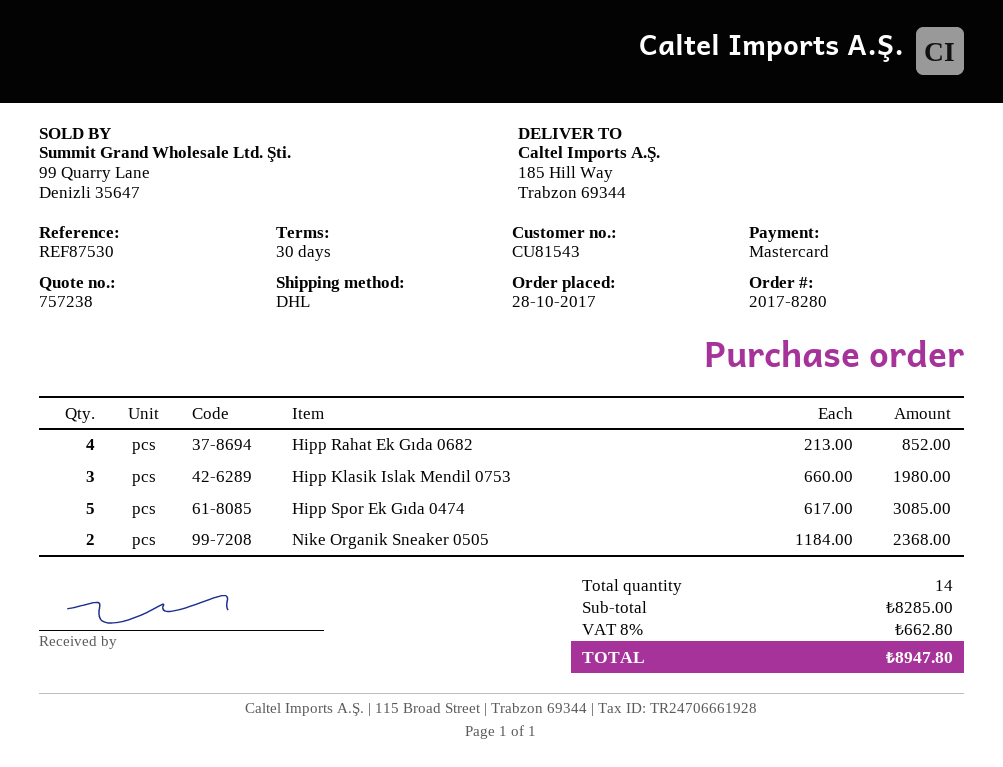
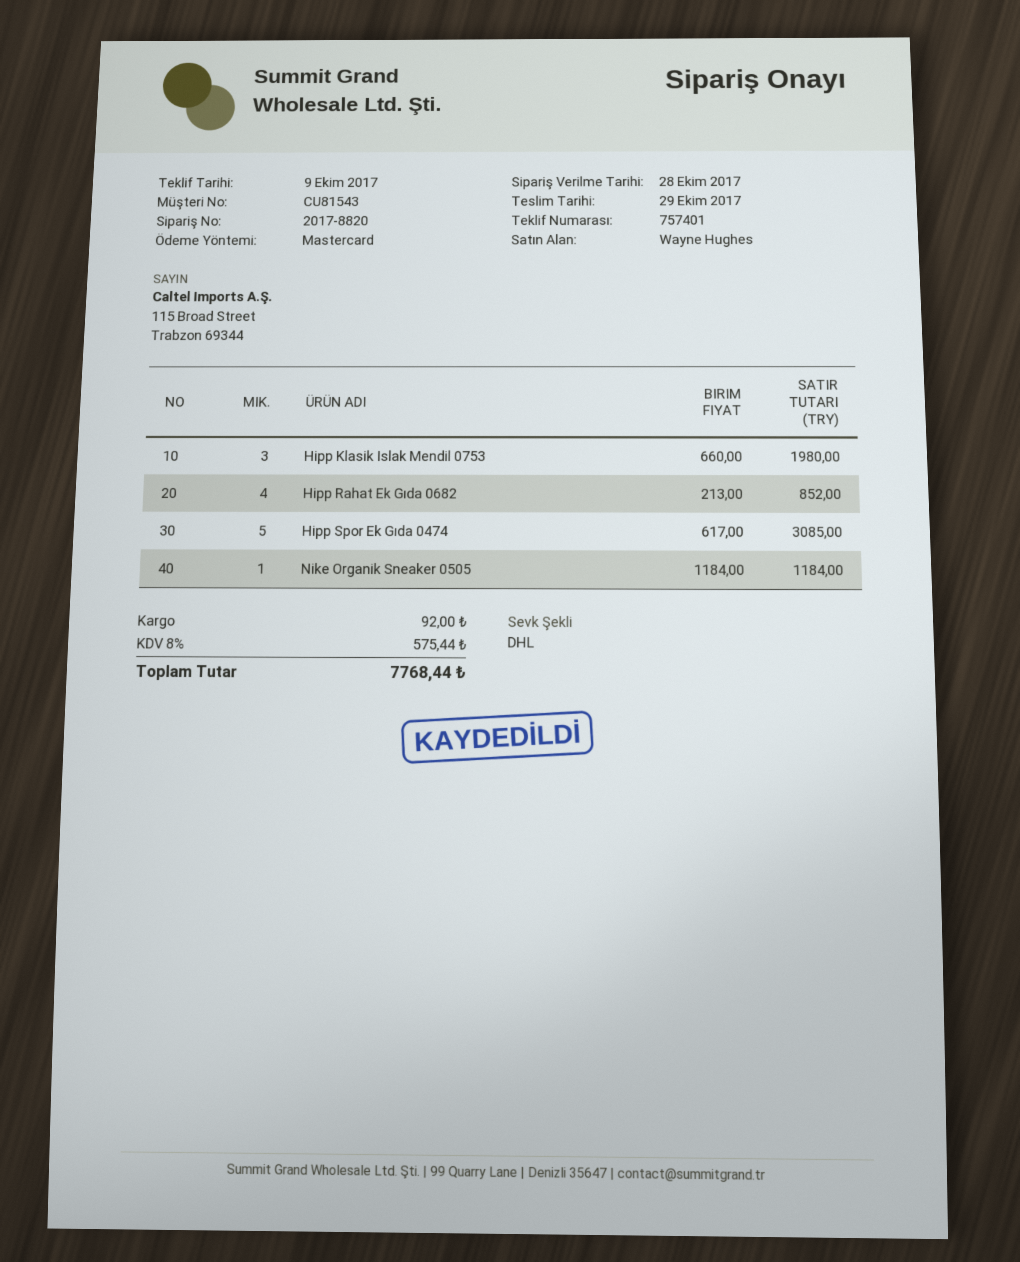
quote number: 757238 -> 757401
order number: 2017-8280 -> 2017-8820
Nike Organik Sneaker 0505: 2 x 1184.00 = 2368.00 -> 1 x 1184.00 = 1184.00
shipping: none -> 92.00
tax: 8% = 662.80 -> 8% = 575.44
total: 8947.80 -> 7768.44

